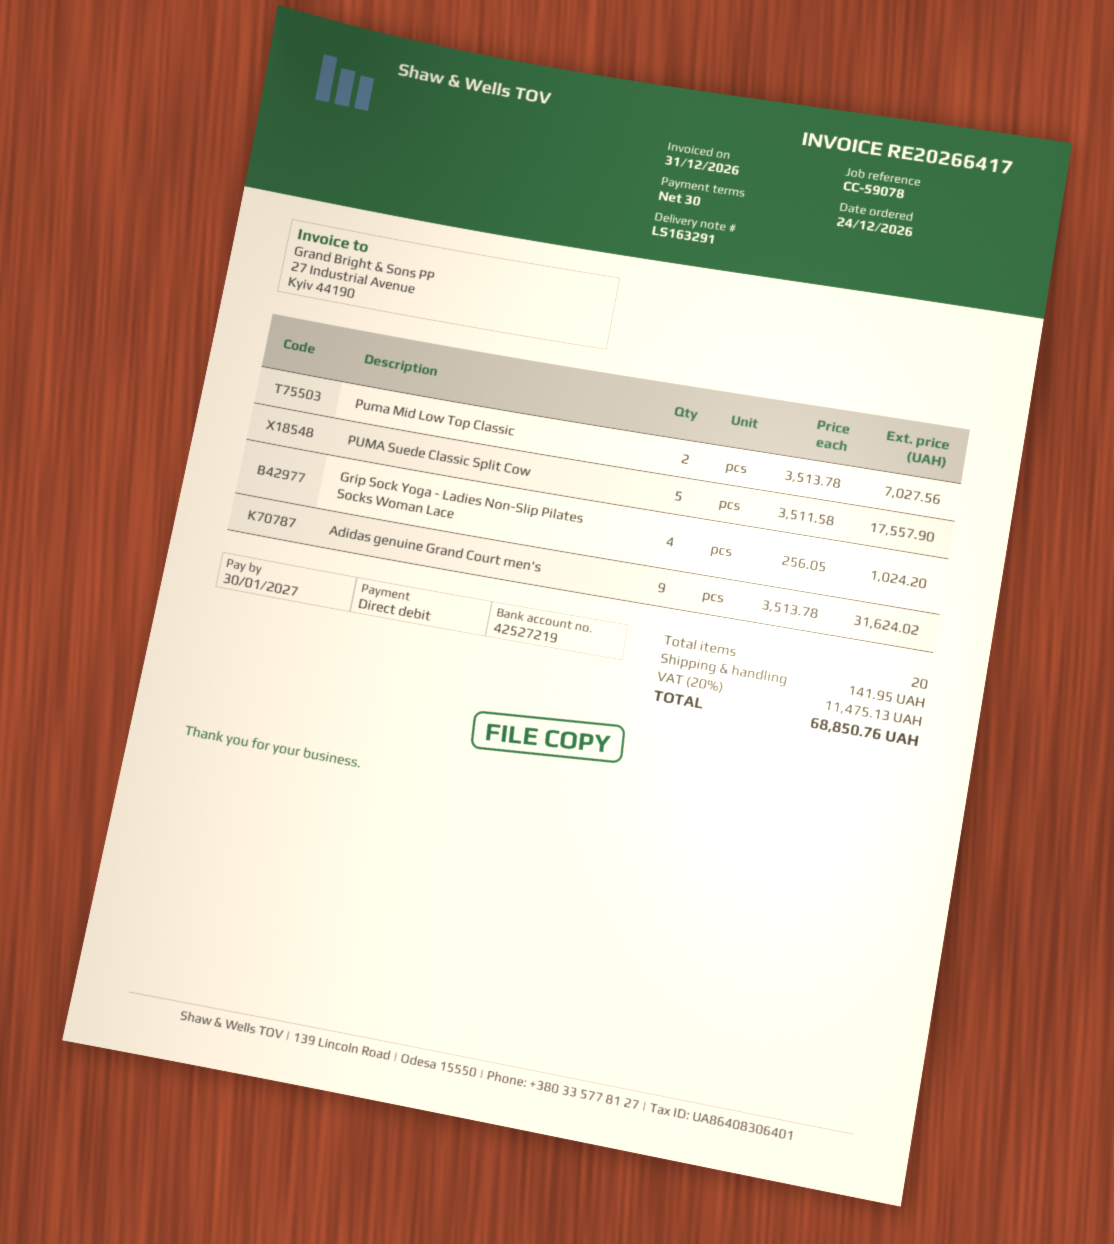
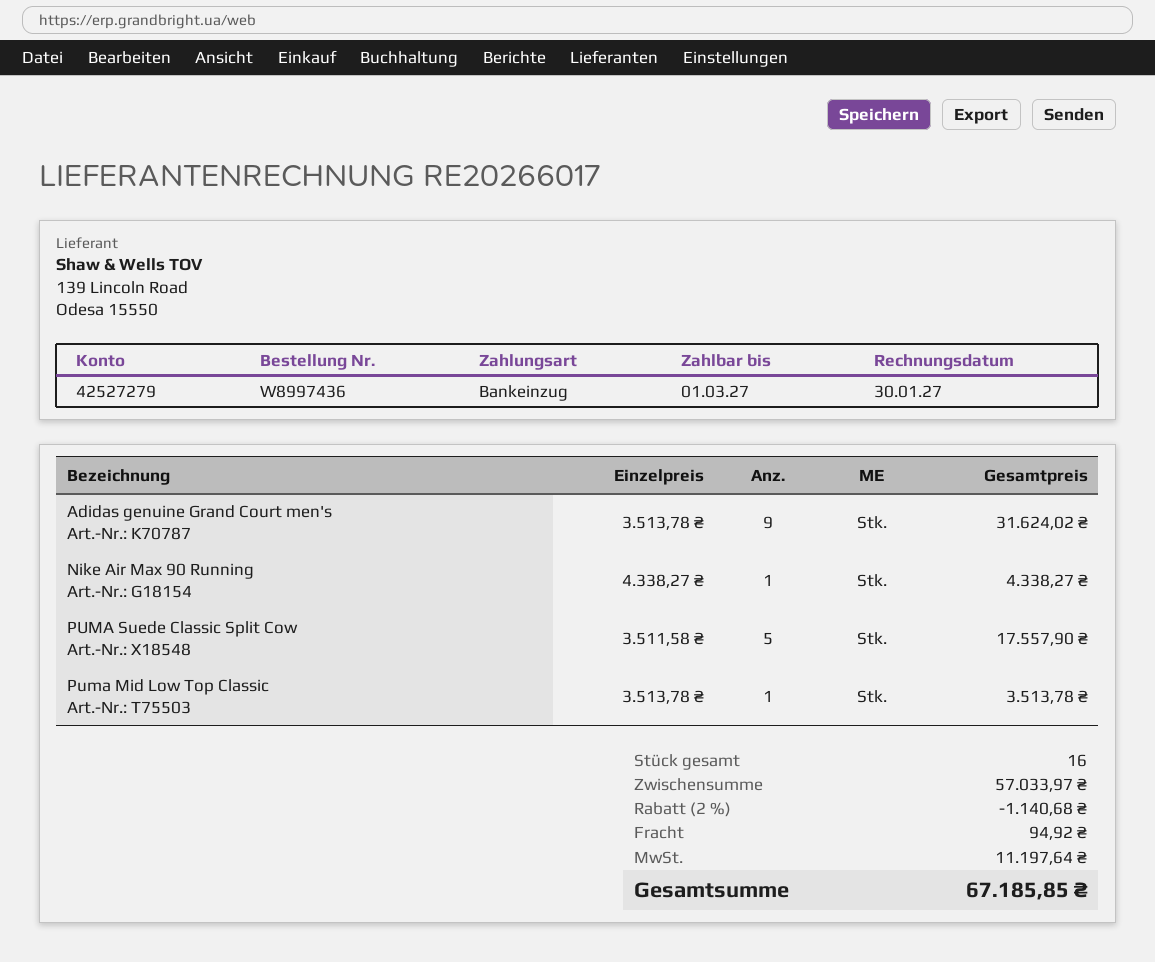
invoice number: RE20266417 -> RE20266017
invoice date: 2026-12-31 -> 2027-01-30
due date: 2027-01-30 -> 2027-03-01
bank account: 42527219 -> 42527279
Puma Mid Low Top Classic: 2 x 3513.78 = 7027.56 -> 1 x 3513.78 = 3513.78
Grip Sock Yoga - Ladies Non-Slip Pilates Socks Woman Lace: 4 x 256.05 = 1024.20 -> none
Nike Air Max 90 Running: none -> 1 x 4338.27 = 4338.27
total quantity: 20 -> 16
discount: none -> 2% = 1140.68
shipping: 141.95 -> 94.92
tax: 11475.13 -> 11197.64
total: 68850.76 -> 67185.85

